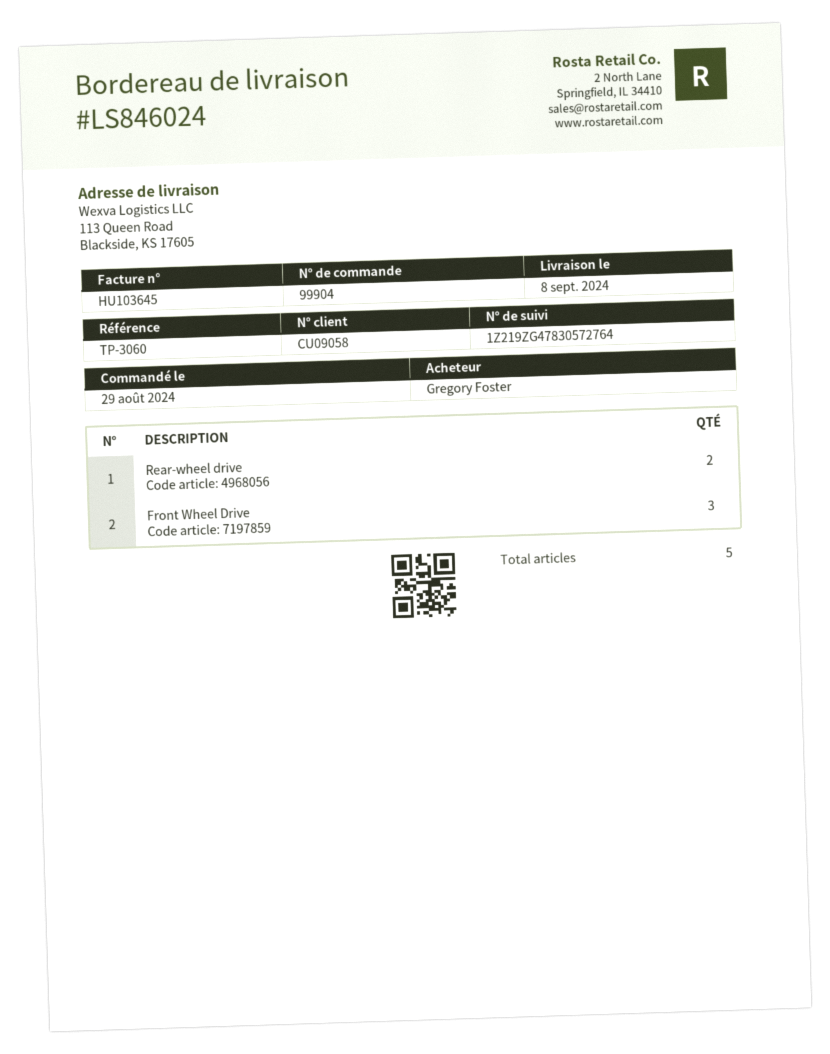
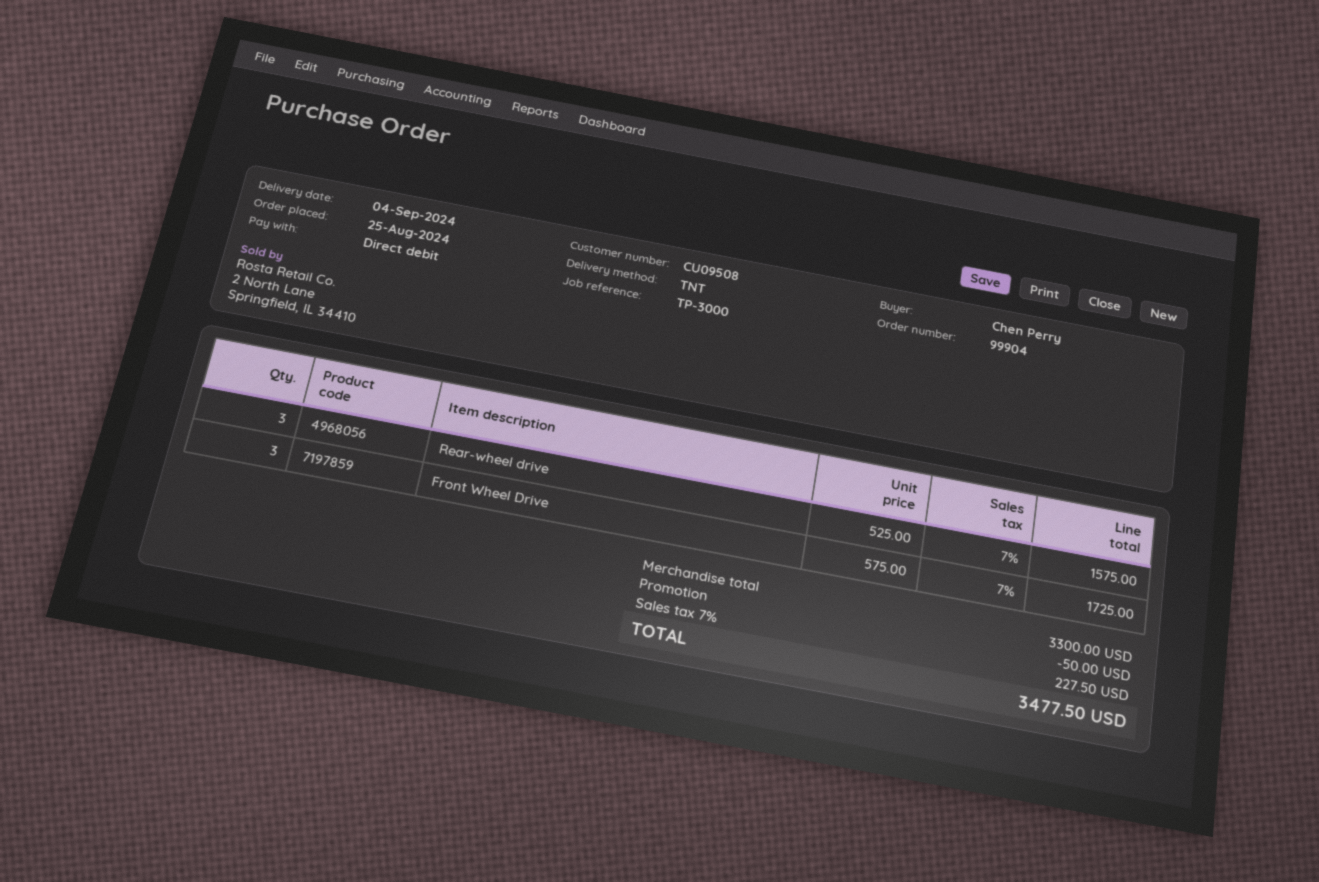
order date: 2024-08-29 -> 2024-08-25
delivery date: 2024-09-08 -> 2024-09-04
customer number: CU09058 -> CU09508
reference: TP-3060 -> TP-3000
ordered by: Gregory Foster -> Chen Perry
Rear-wheel drive: 2 -> 3

